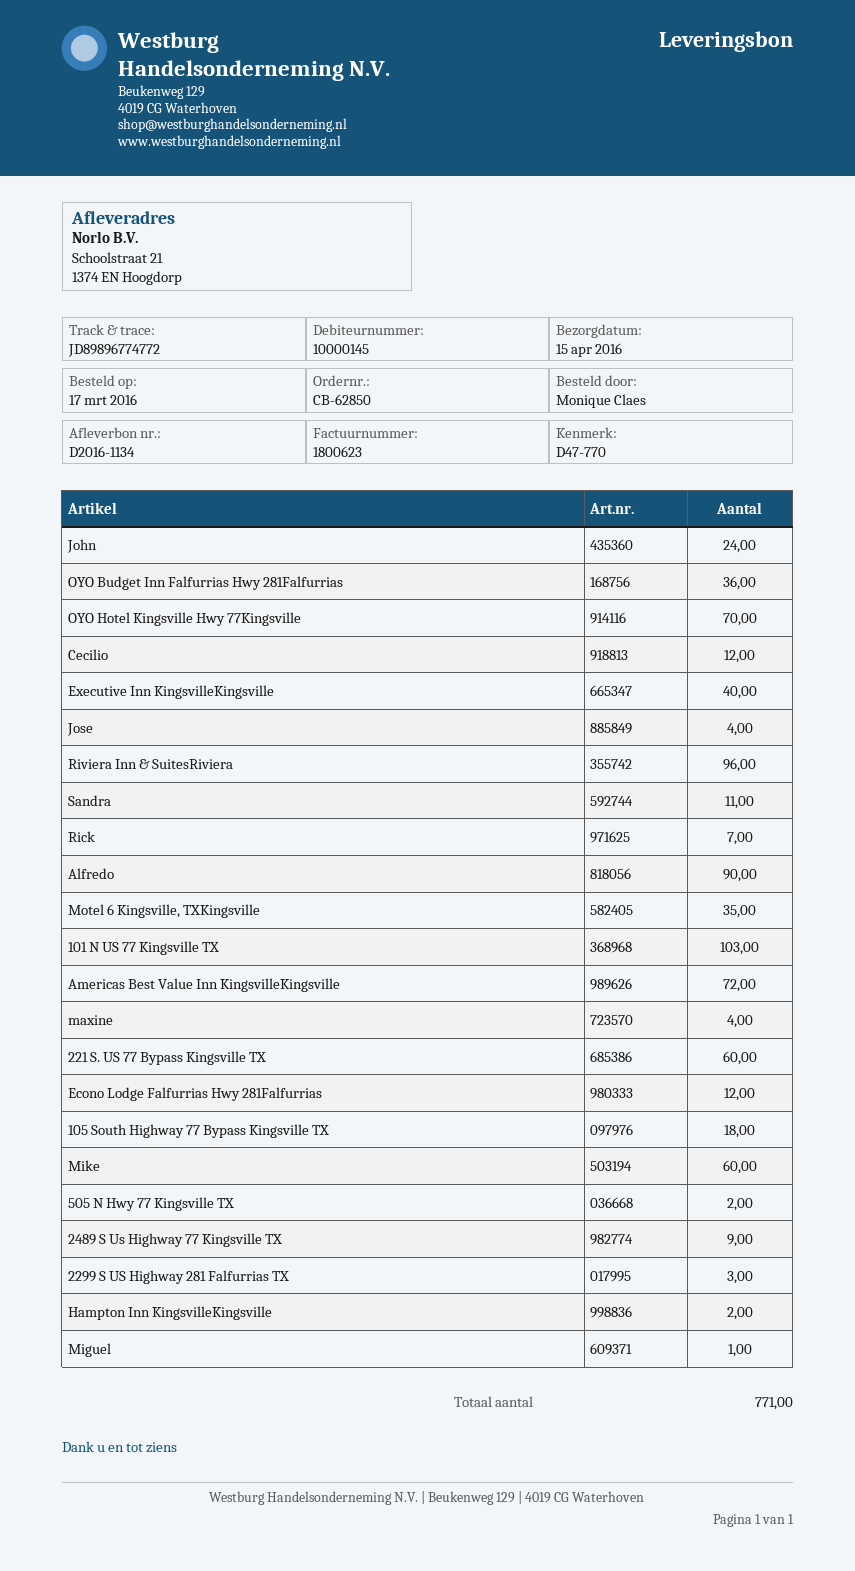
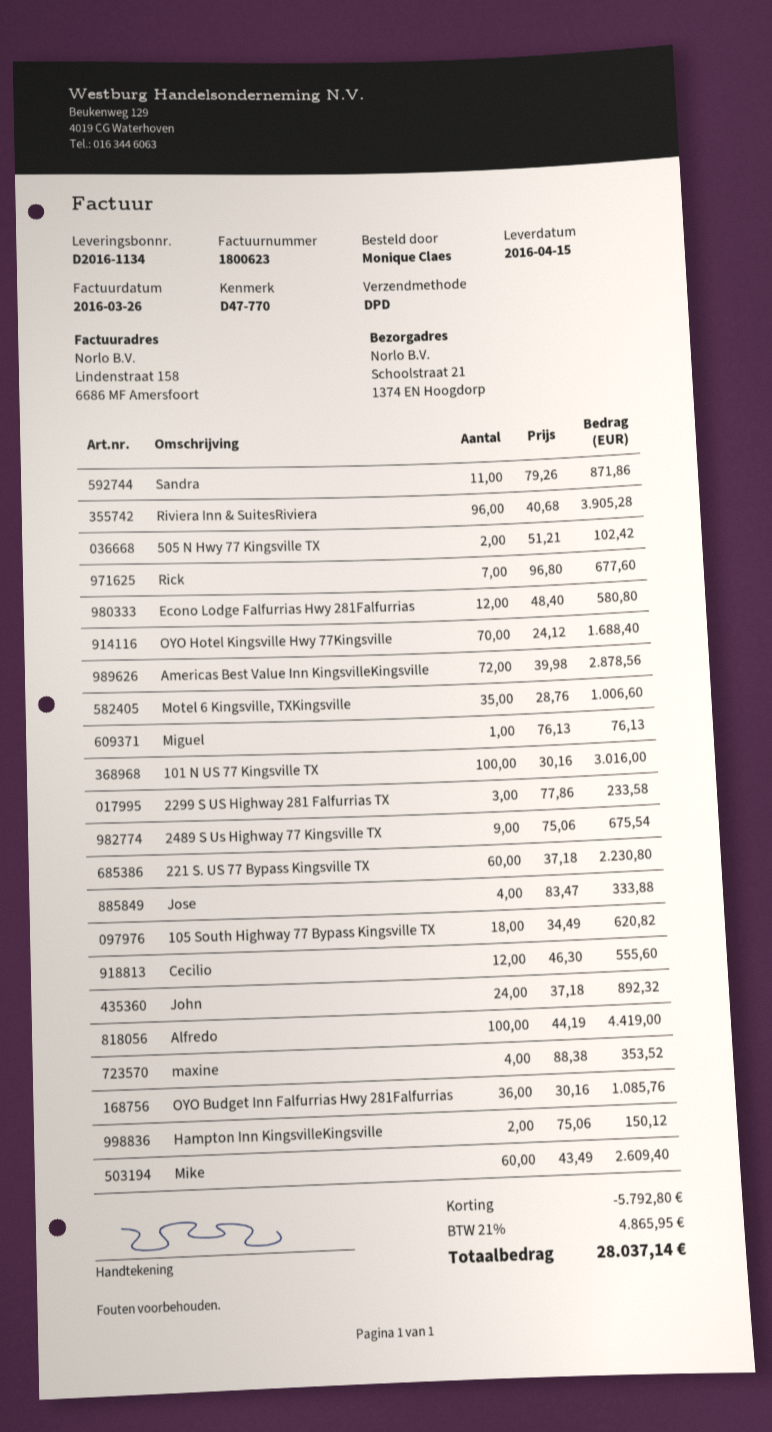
Executive Inn KingsvilleKingsville: 40 -> none
Alfredo: 90 -> 100
101 N US 77 Kingsville TX: 103 -> 100

